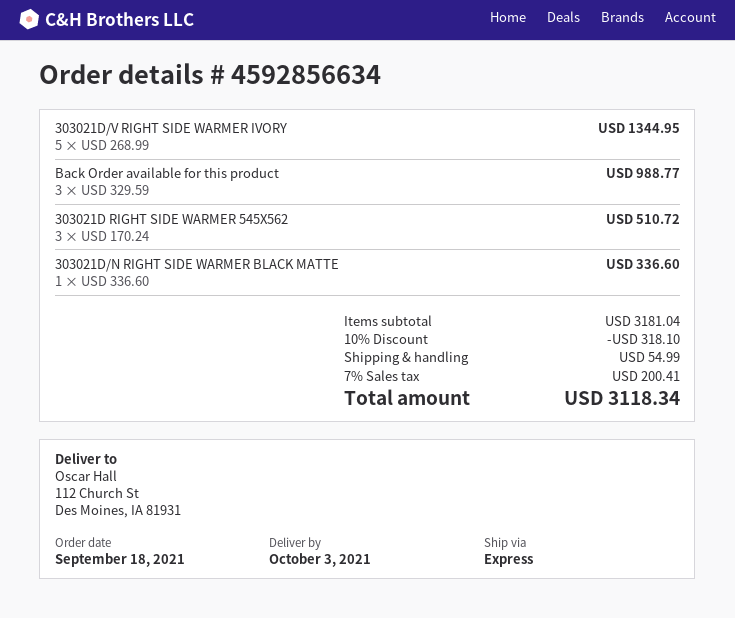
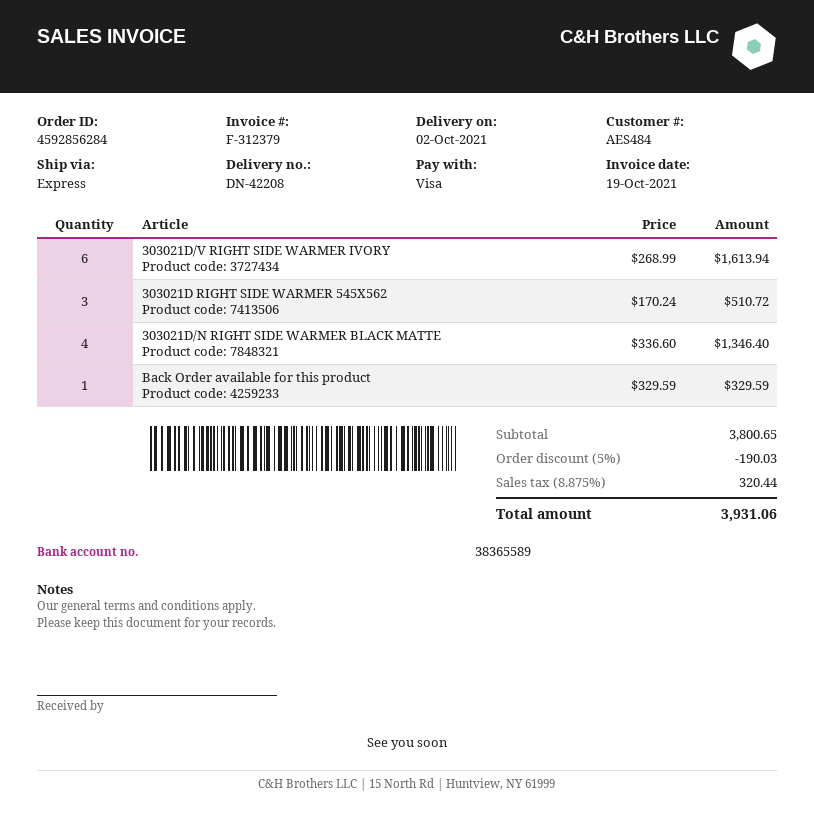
order number: 4592856634 -> 4592856284
delivery date: 2021-10-03 -> 2021-10-02
303021D/V RIGHT SIDE WARMER IVORY: 5 x 268.99 = 1344.95 -> 6 x 268.99 = 1613.94
Back Order available for this product: 3 x 329.59 = 988.77 -> 1 x 329.59 = 329.59
303021D/N RIGHT SIDE WARMER BLACK MATTE: 1 x 336.60 = 336.60 -> 4 x 336.60 = 1346.40
subtotal: 3181.04 -> 3800.65
discount: 10% = 318.10 -> 5% = 190.03
shipping: 54.99 -> none
tax: 7% = 200.41 -> 8.875% = 320.44
total: 3118.34 -> 3931.06

